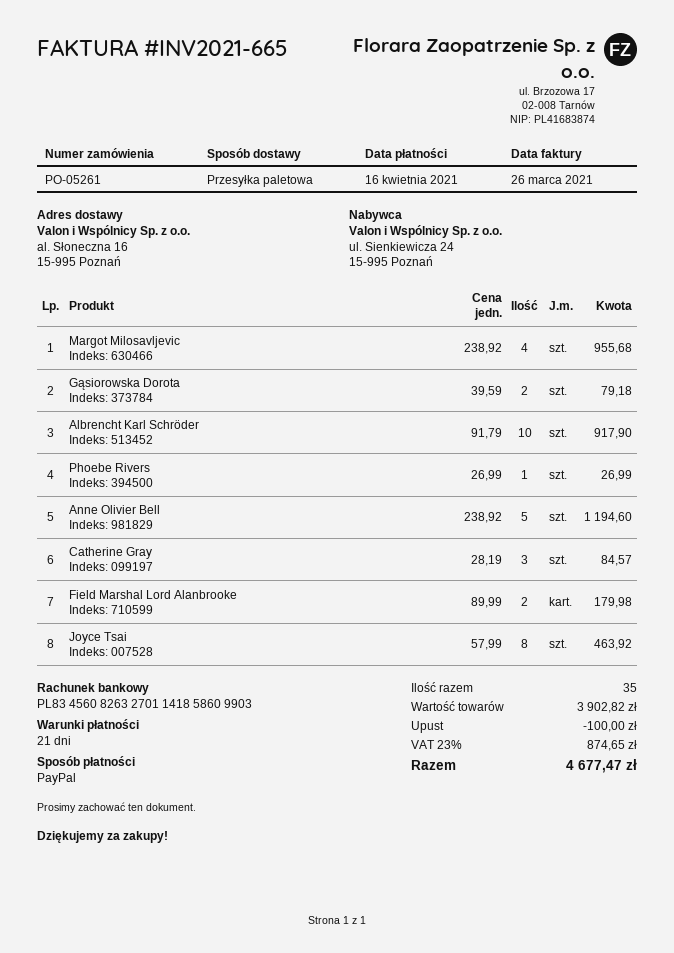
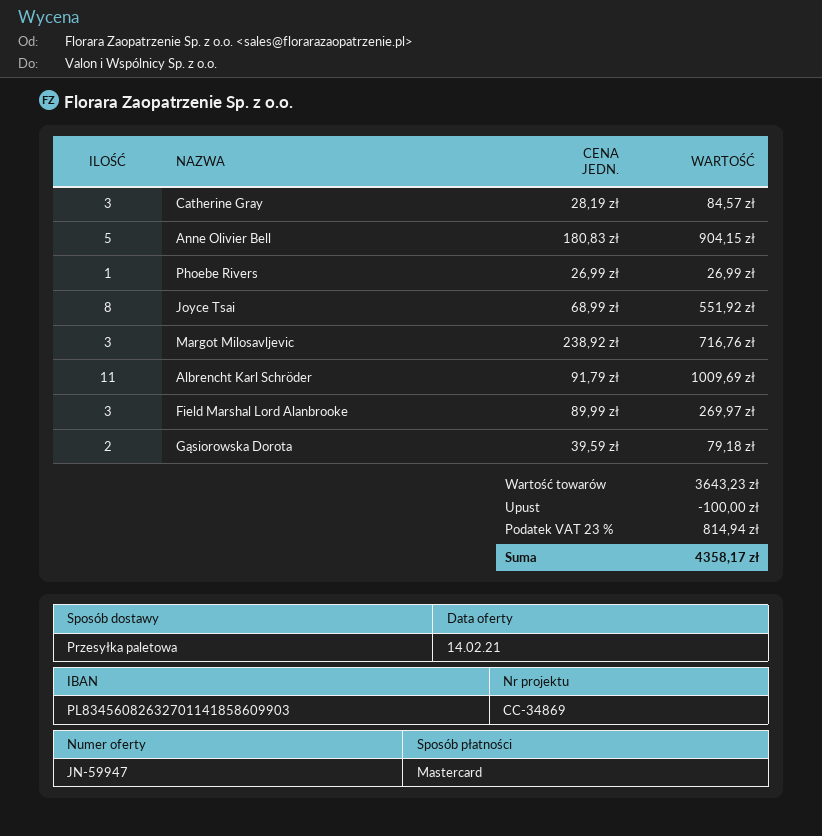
payment method: PayPal -> Mastercard
Margot Milosavljevic: 4 x 238.92 = 955.68 -> 3 x 238.92 = 716.76
Albrencht Karl Schröder: 10 x 91.79 = 917.90 -> 11 x 91.79 = 1009.69
Anne Olivier Bell: 5 x 238.92 = 1194.60 -> 5 x 180.83 = 904.15
Field Marshal Lord Alanbrooke: 2 x 89.99 = 179.98 -> 3 x 89.99 = 269.97
Joyce Tsai: 8 x 57.99 = 463.92 -> 8 x 68.99 = 551.92
subtotal: 3902.82 -> 3643.23
tax: 23% = 874.65 -> 23% = 814.94
total: 4677.47 -> 4358.17

